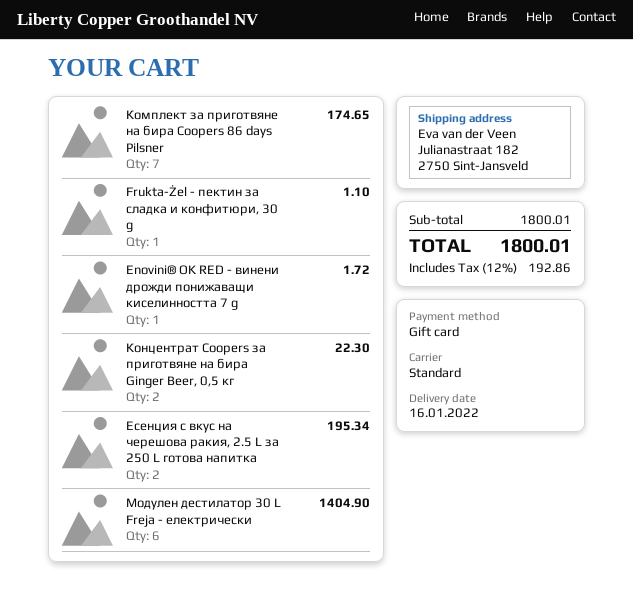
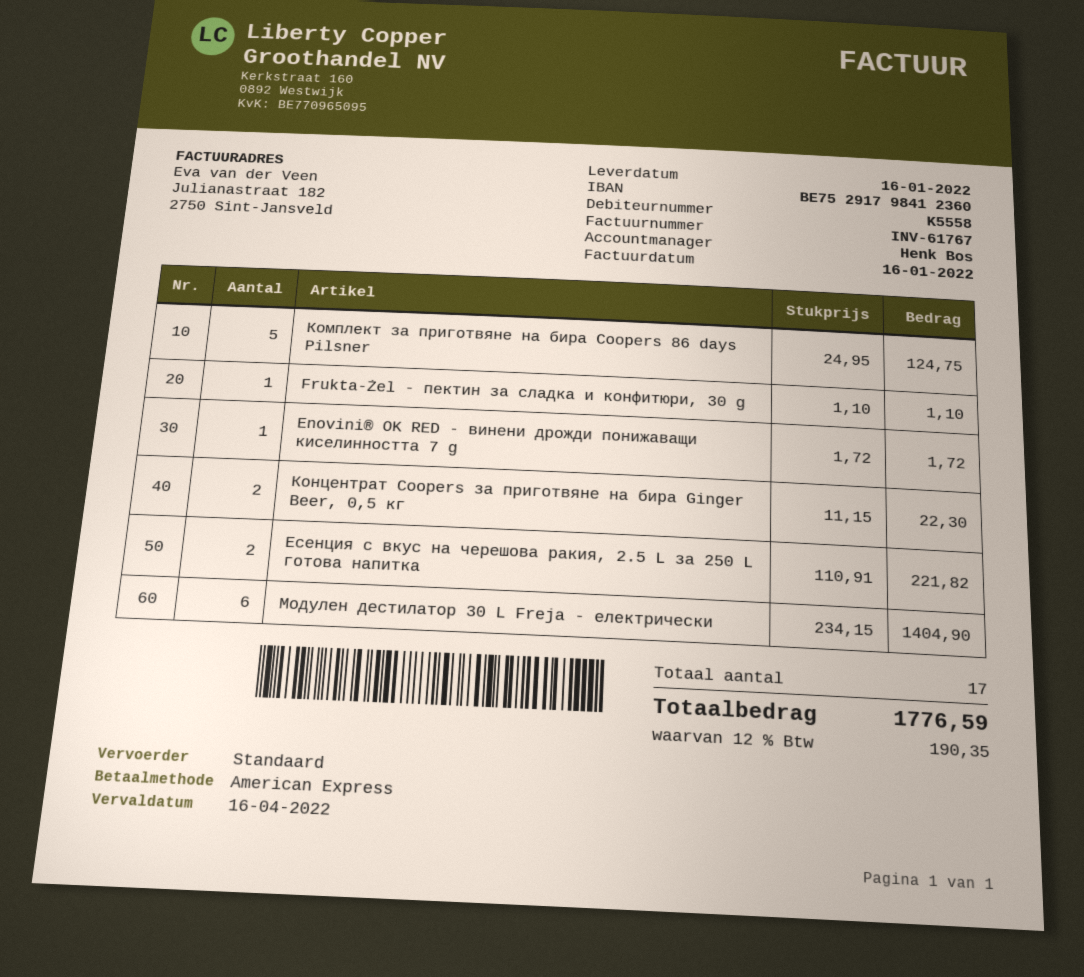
payment method: gift card -> American Express
Комплект за приготвяне на бира Coopers 86 days Pilsner: 7 for 174.65 -> 5 for 124.75
Есенция с вкус на черешова ракия, 2.5 L за 250 L готова напитка: 2 for 195.34 -> 2 for 221.82
tax: 12% = 192.86 -> 12% = 190.35
total: 1800.01 -> 1776.59

